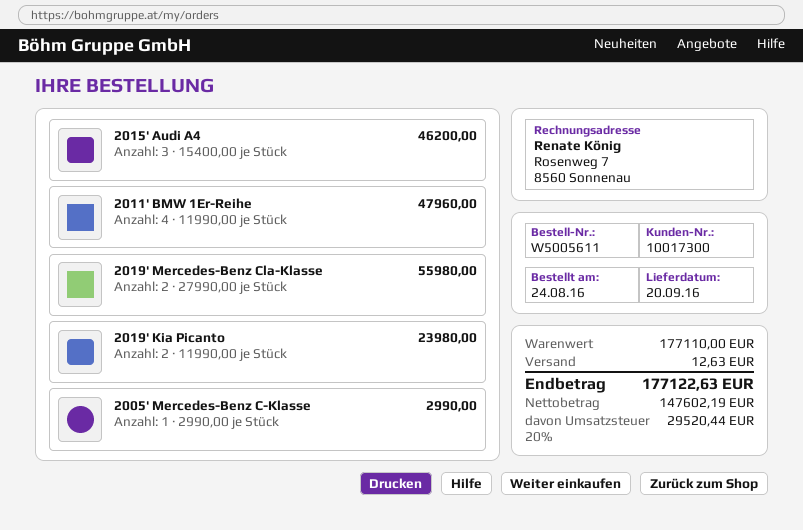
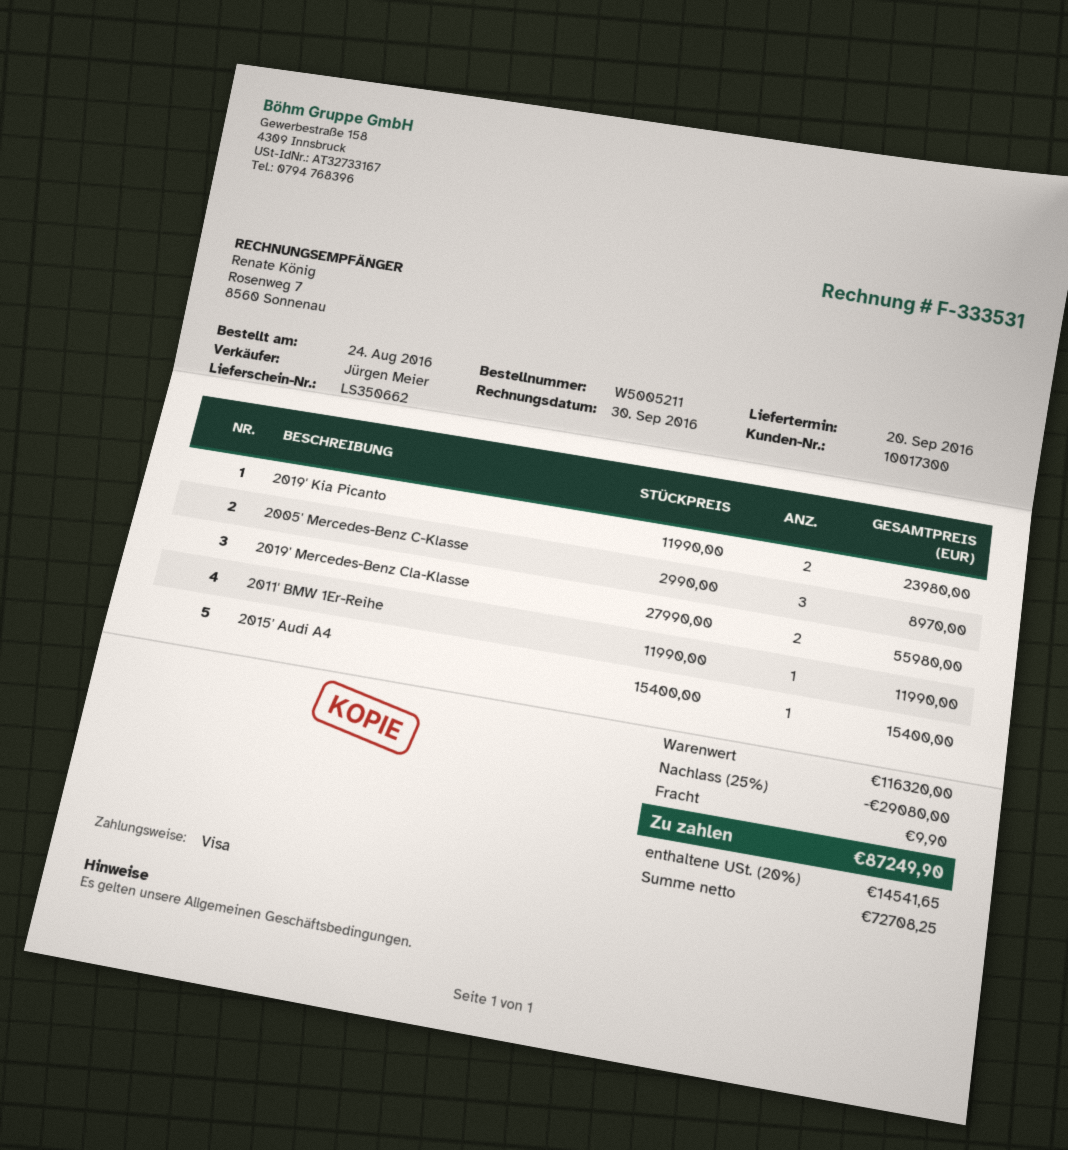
order number: W5005611 -> W5005211
2015' Audi A4: 3 x 15400.00 = 46200.00 -> 1 x 15400.00 = 15400.00
2011' BMW 1Er-Reihe: 4 x 11990.00 = 47960.00 -> 1 x 11990.00 = 11990.00
2005' Mercedes-Benz C-Klasse: 1 x 2990.00 = 2990.00 -> 3 x 2990.00 = 8970.00
subtotal: 177110.00 -> 116320.00
discount: none -> 25% = 29080.00
shipping: 12.63 -> 9.90
net: 147602.19 -> 72708.25
tax: 20% = 29520.44 -> 20% = 14541.65
total: 177122.63 -> 87249.90

